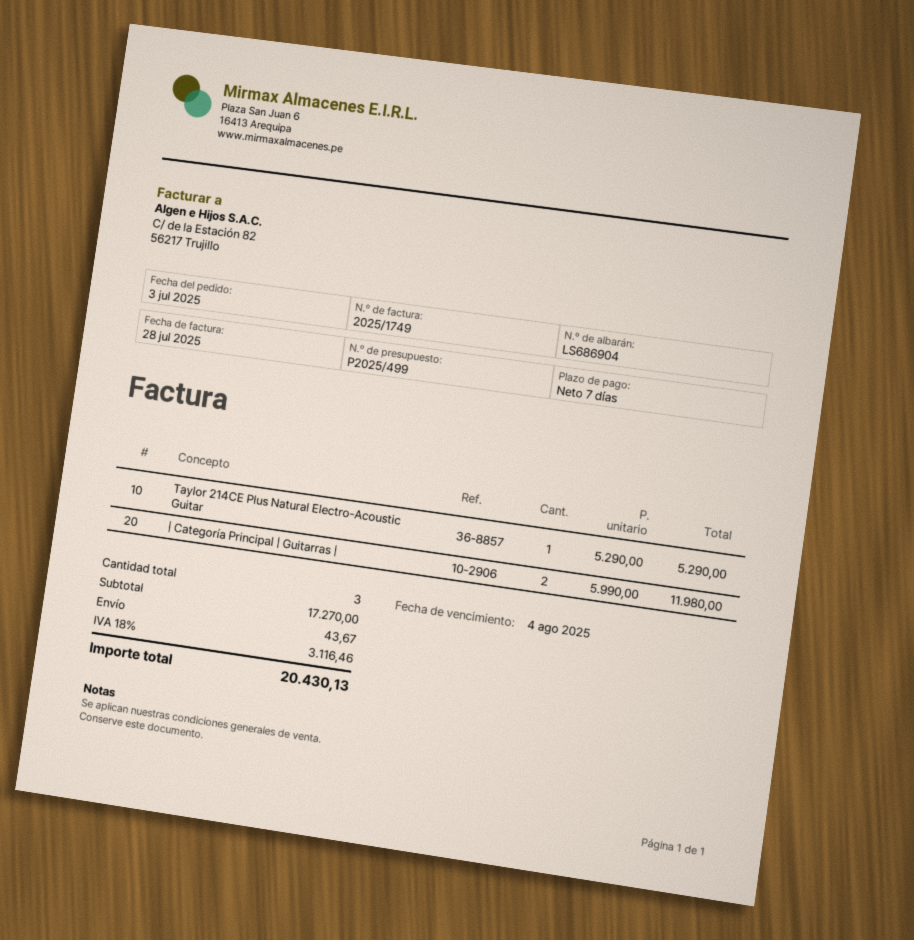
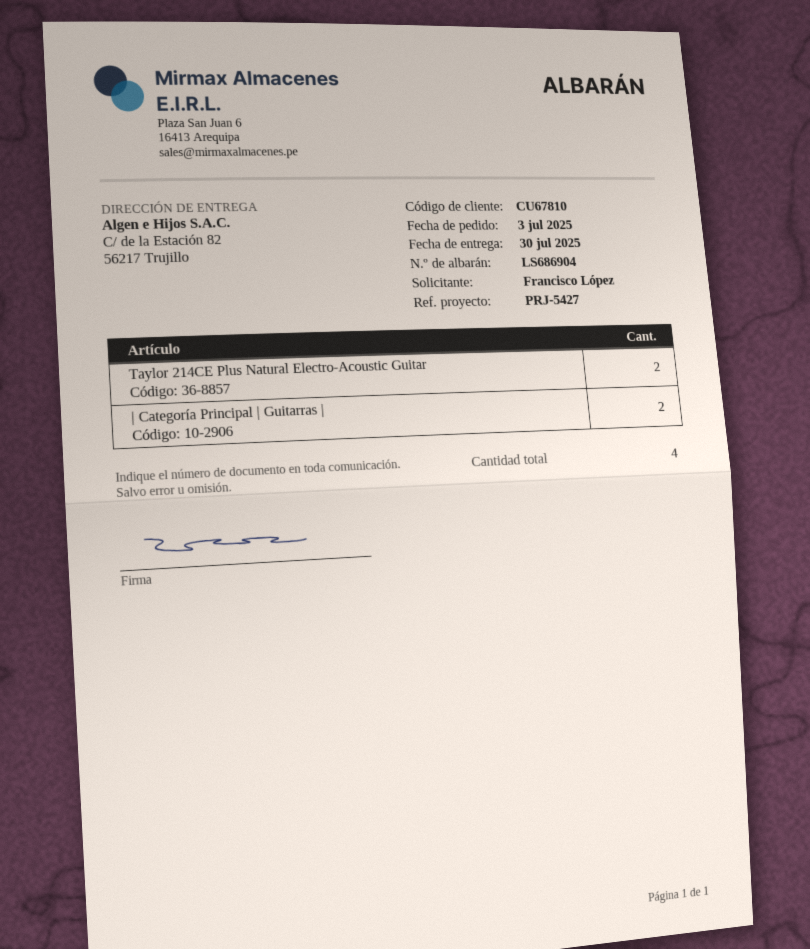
Taylor 214CE Plus Natural Electro-Acoustic Guitar: 1 -> 2
total quantity: 3 -> 4

